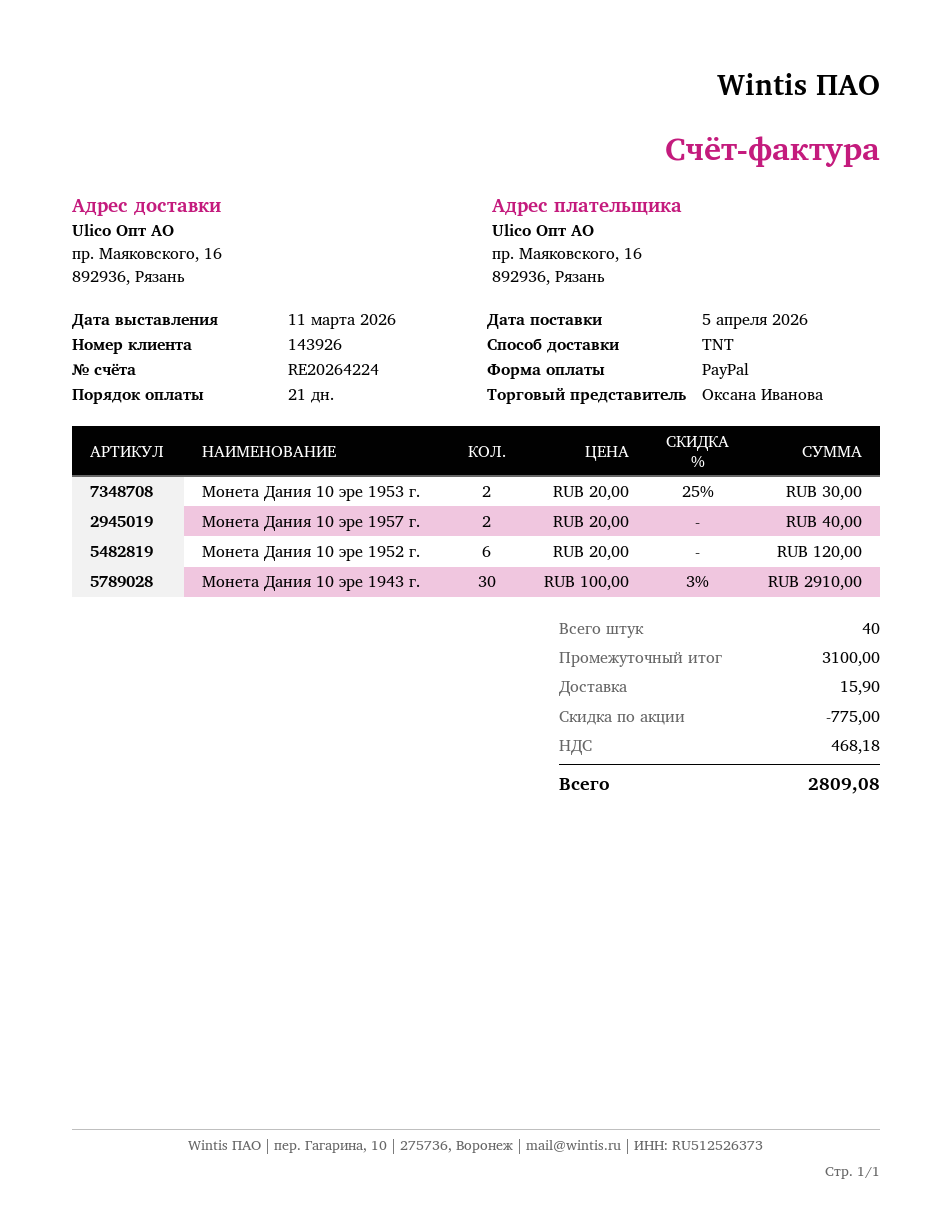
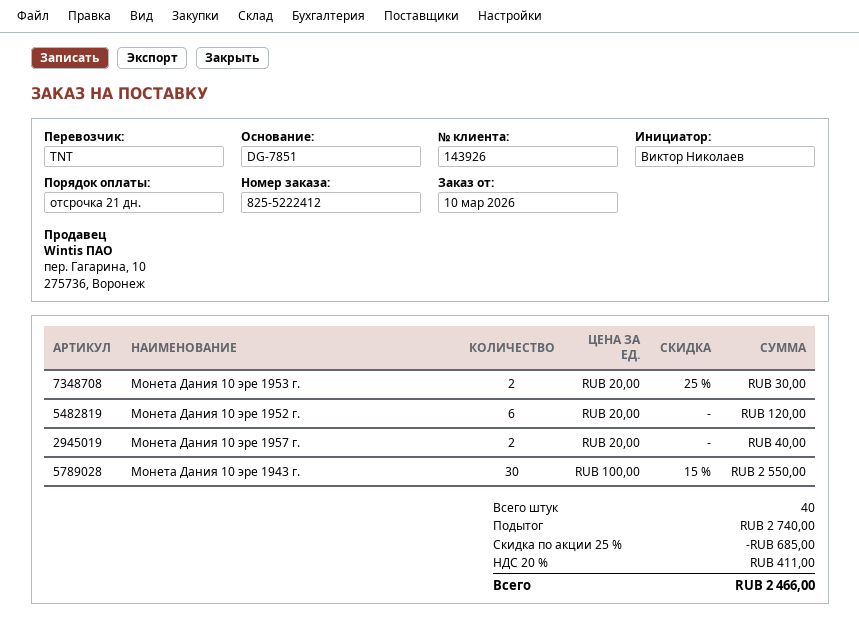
Монета Дания 10 эре 1943 г.: 30 x 100.00 - 3% = 2910.00 -> 30 x 100.00 - 15% = 2550.00
subtotal: 3100.00 -> 2740.00
discount: 775.00 -> 685.00
shipping: 15.90 -> none
tax: 468.18 -> 411.00
total: 2809.08 -> 2466.00

